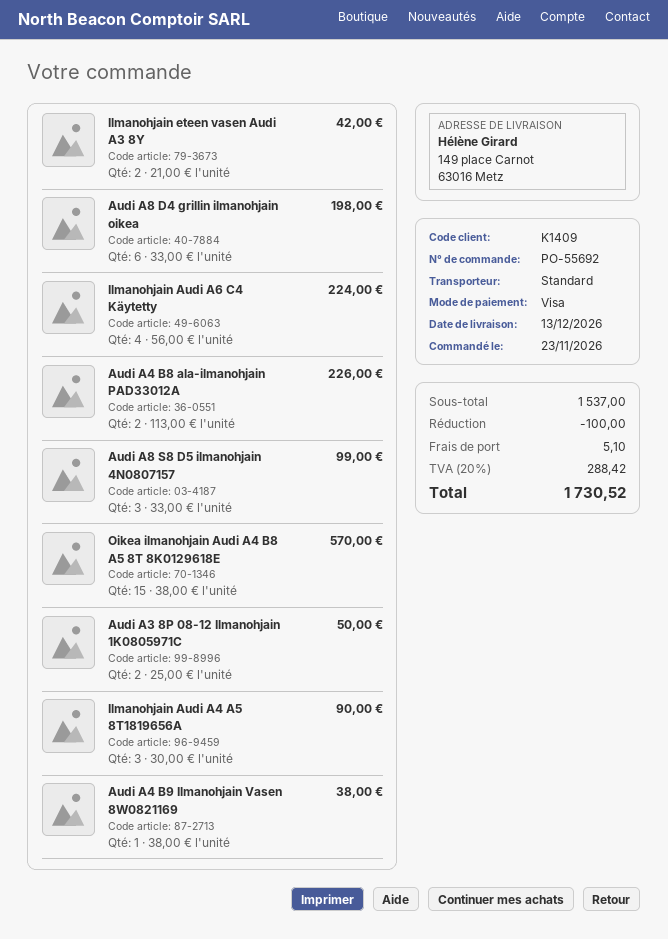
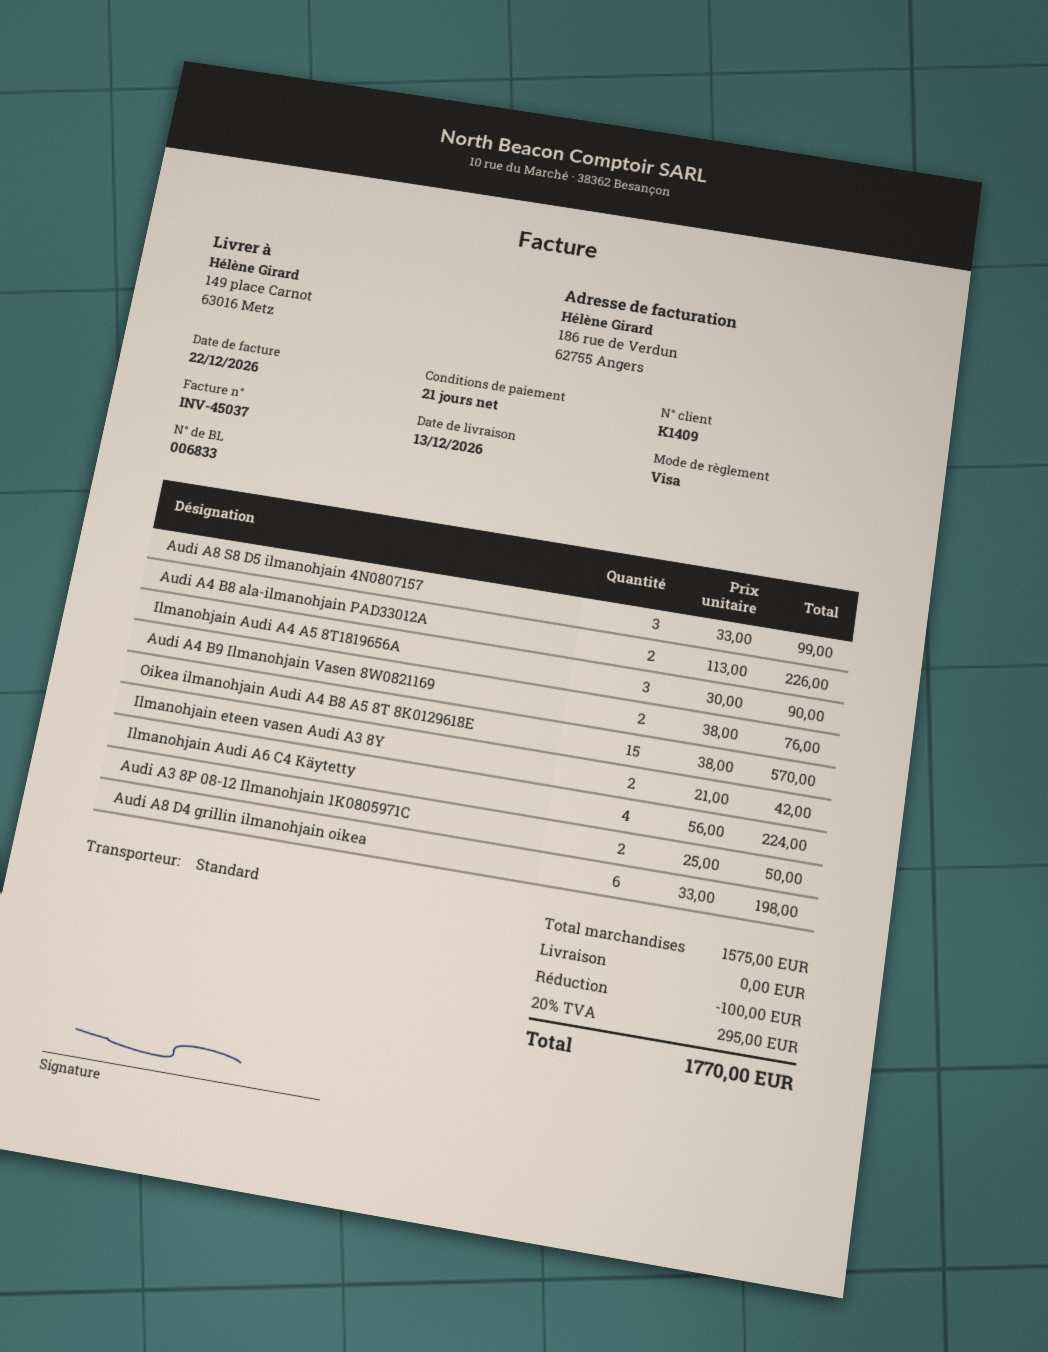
Audi A4 B9 Ilmanohjain Vasen 8W0821169: 1 x 38.00 = 38.00 -> 2 x 38.00 = 76.00
subtotal: 1537.00 -> 1575.00
shipping: 5.10 -> 0.00
tax: 20% = 288.42 -> 20% = 295.00
total: 1730.52 -> 1770.00

